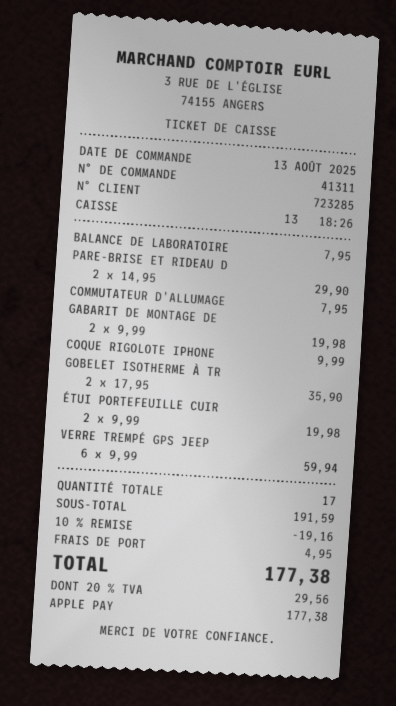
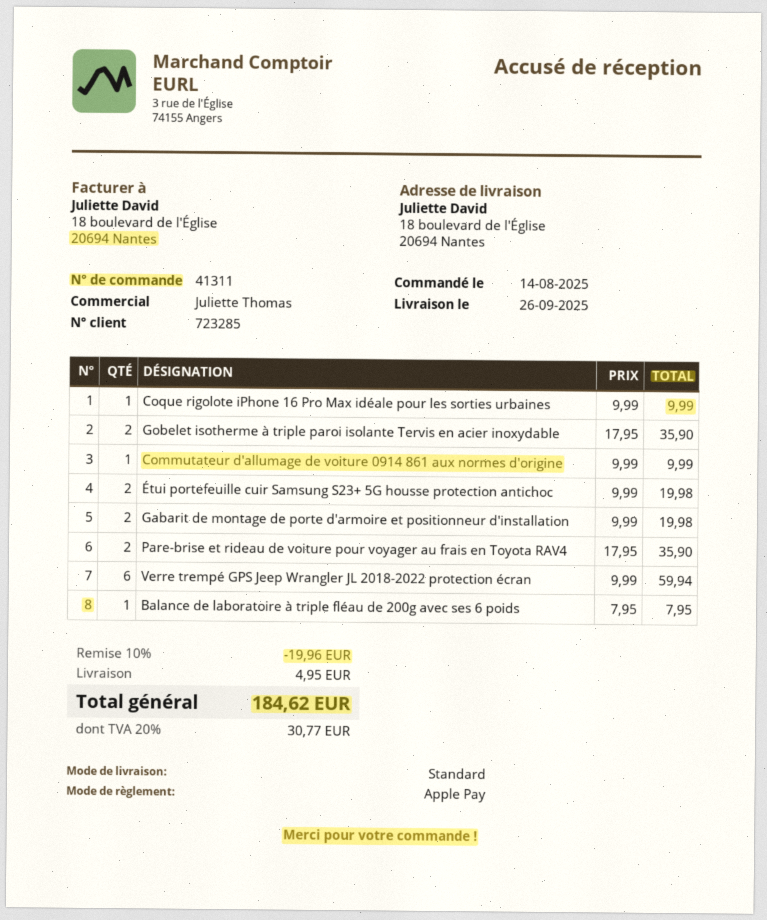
order date: 2025-08-13 -> 2025-08-14
PARE-BRISE ET RIDEAU D: 2 x 14.95 = 29.90 -> 2 x 17.95 = 35.90
COMMUTATEUR D'ALLUMAGE: 1 x 7.95 = 7.95 -> 1 x 9.99 = 9.99
discount: 10% = 19.16 -> 10% = 19.96
tax: 20% = 29.56 -> 20% = 30.77
total: 177.38 -> 184.62

